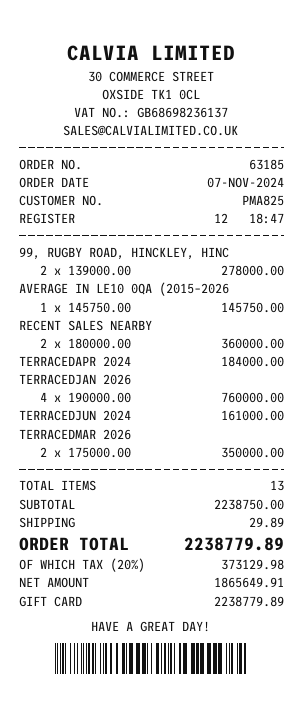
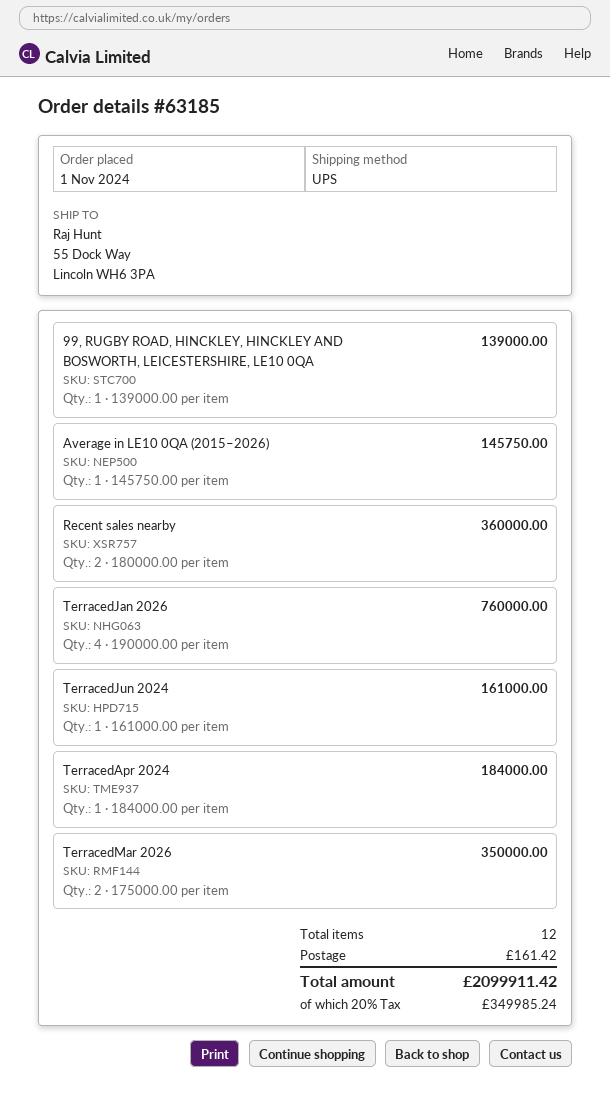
order date: 2024-11-07 -> 2024-11-01
99, RUGBY ROAD, HINCKLEY, HINC: 2 x 139000.00 = 278000.00 -> 1 x 139000.00 = 139000.00
total quantity: 13 -> 12
shipping: 29.89 -> 161.42
tax: 20% = 373129.98 -> 20% = 349985.24
total: 2238779.89 -> 2099911.42

